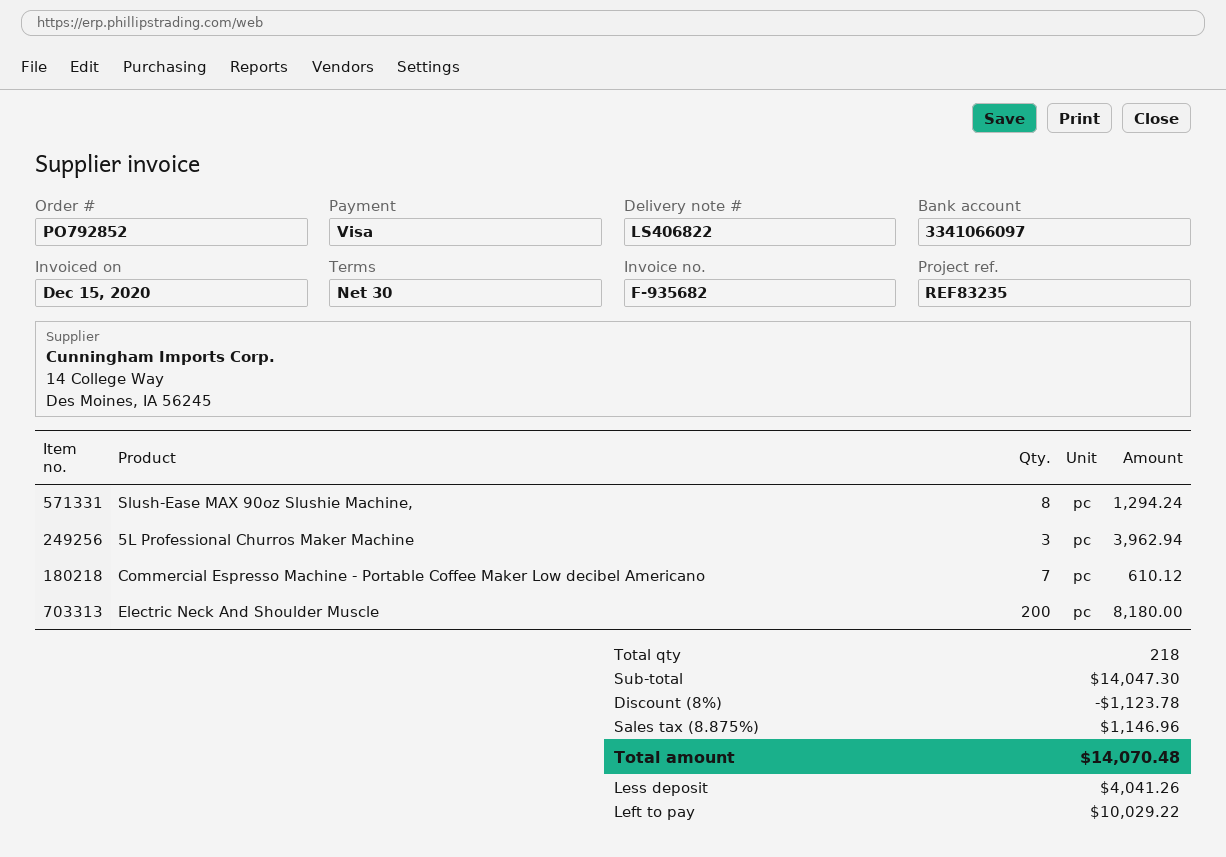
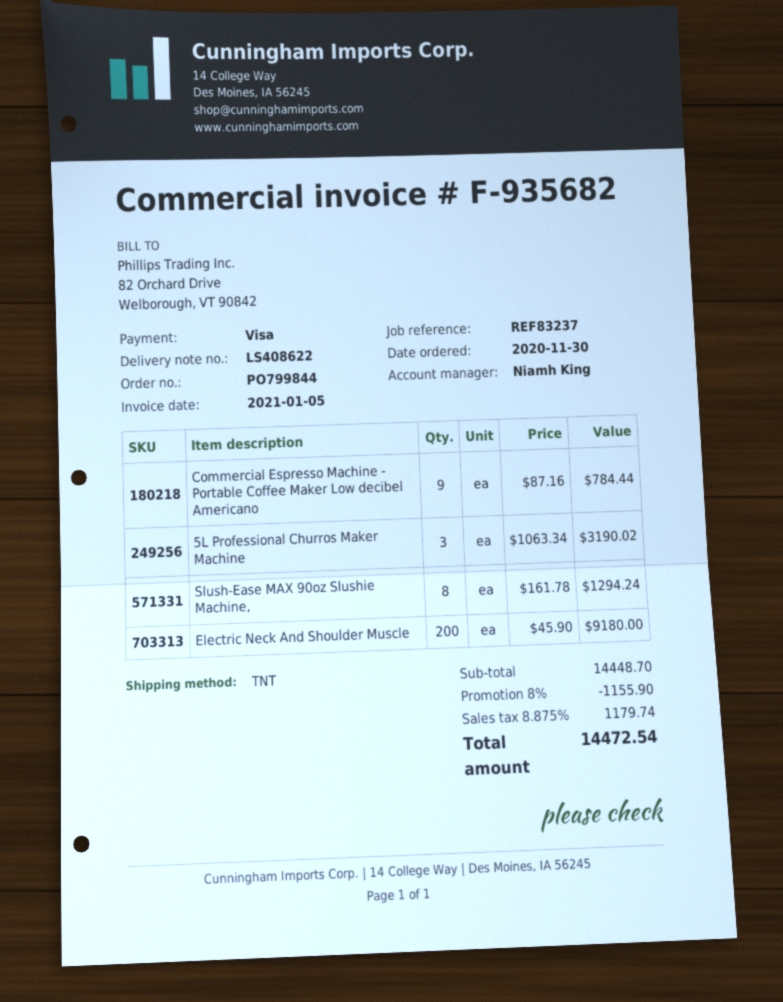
order number: PO792852 -> PO799844
delivery note number: LS406822 -> LS408622
invoice date: 2020-12-15 -> 2021-01-05
reference: REF83235 -> REF83237
5L Professional Churros Maker Machine: 3 for 3962.94 -> 3 for 3190.02
Commercial Espresso Machine - Portable Coffee Maker Low decibel Americano: 7 for 610.12 -> 9 for 784.44
Electric Neck And Shoulder Muscle: 200 for 8180.00 -> 200 for 9180.00
subtotal: 14047.30 -> 14448.70
discount: 8% = 1123.78 -> 8% = 1155.90
tax: 8.875% = 1146.96 -> 8.875% = 1179.74
total: 14070.48 -> 14472.54

